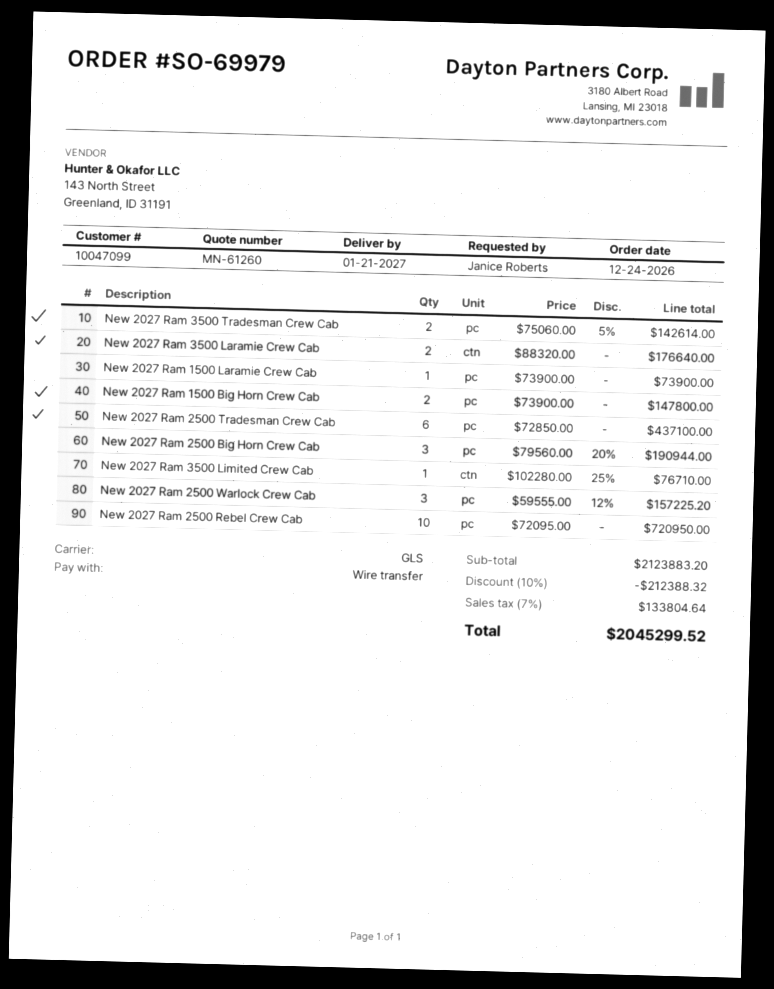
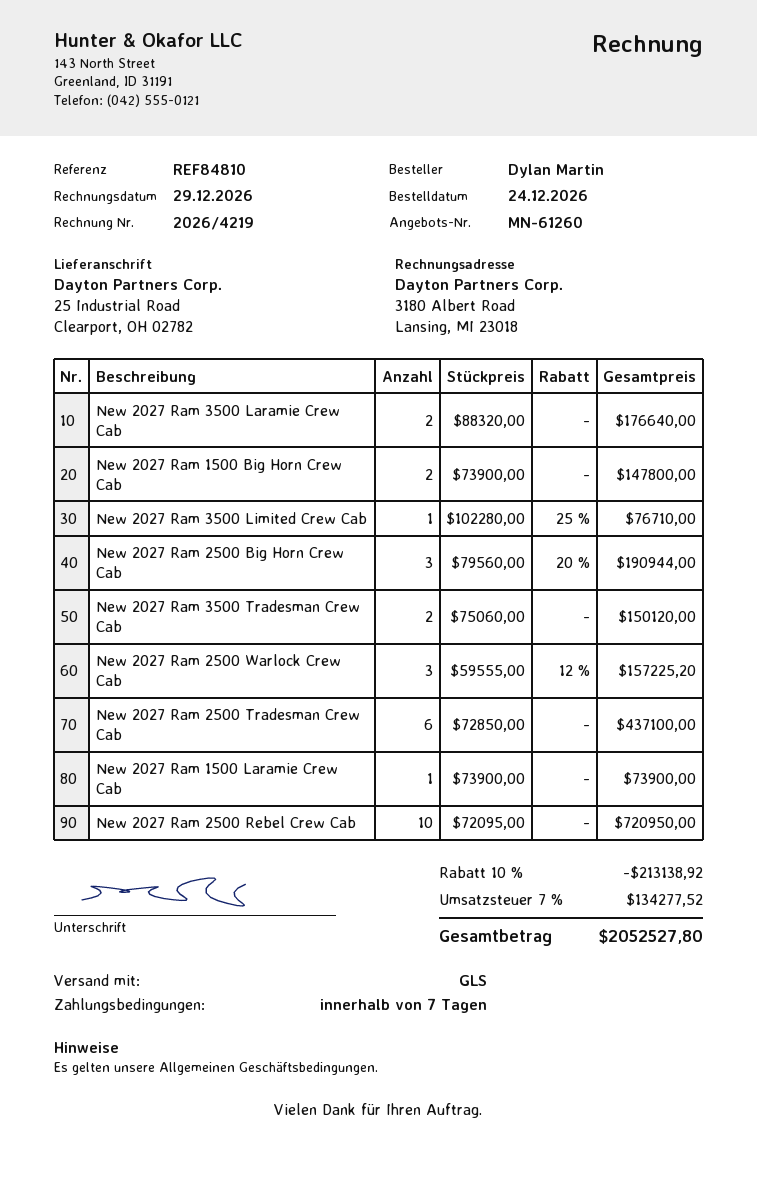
ordered by: Janice Roberts -> Dylan Martin
New 2027 Ram 3500 Tradesman Crew Cab: 2 x 75060.00 - 5% = 142614.00 -> 2 x 75060.00 = 150120.00
discount: 10% = 212388.32 -> 10% = 213138.92
tax: 7% = 133804.64 -> 7% = 134277.52
total: 2045299.52 -> 2052527.80

